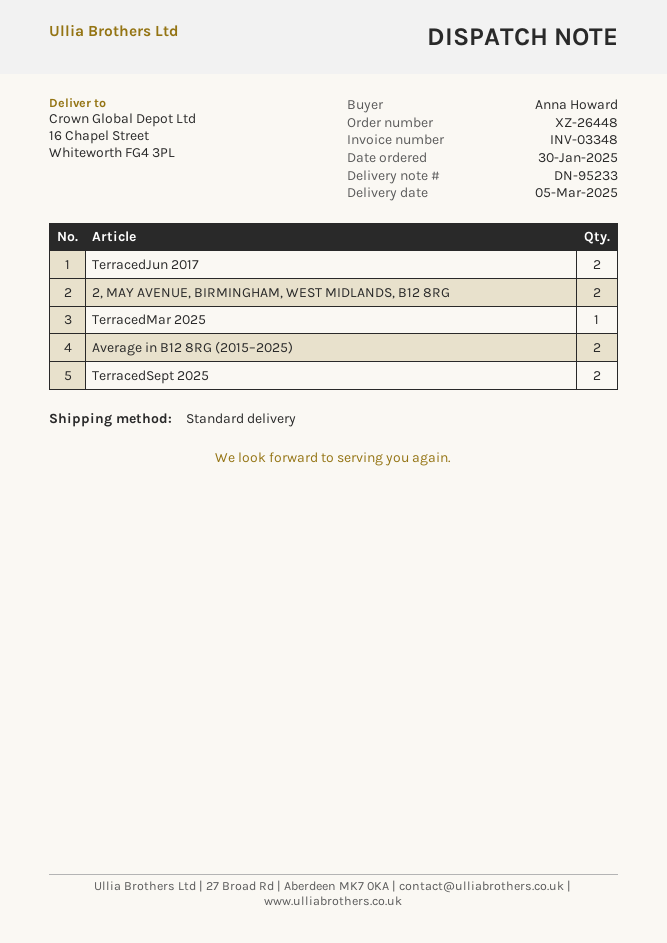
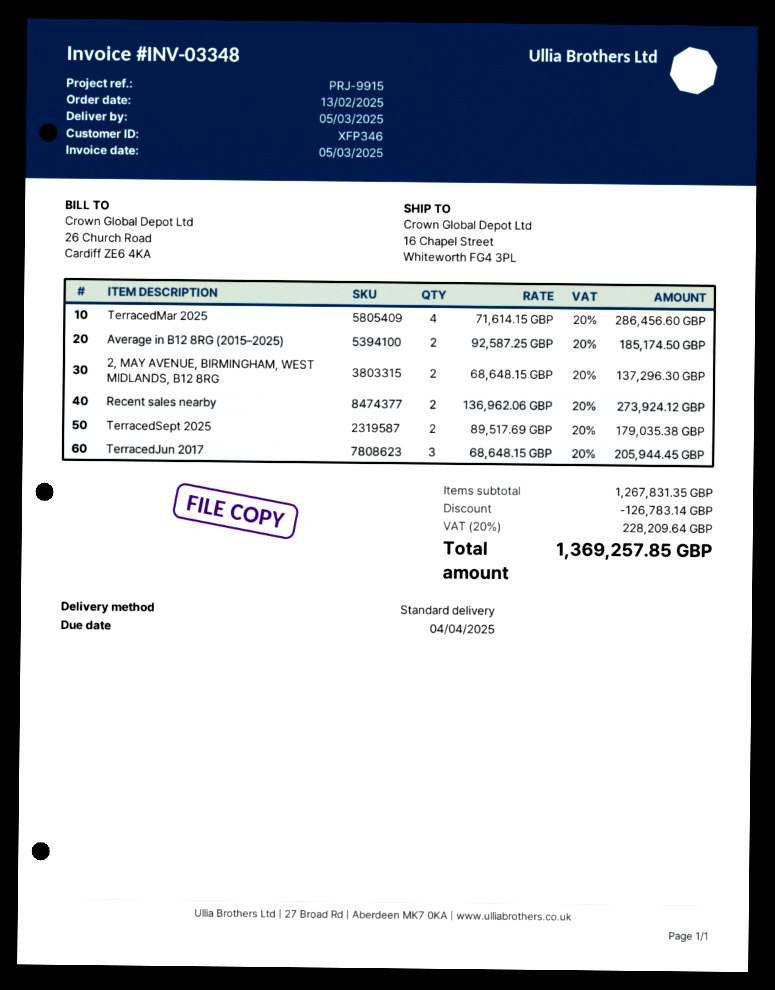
order date: 2025-01-30 -> 2025-02-13
TerracedJun 2017: 2 -> 3
TerracedMar 2025: 1 -> 4
Recent sales nearby: none -> 2

